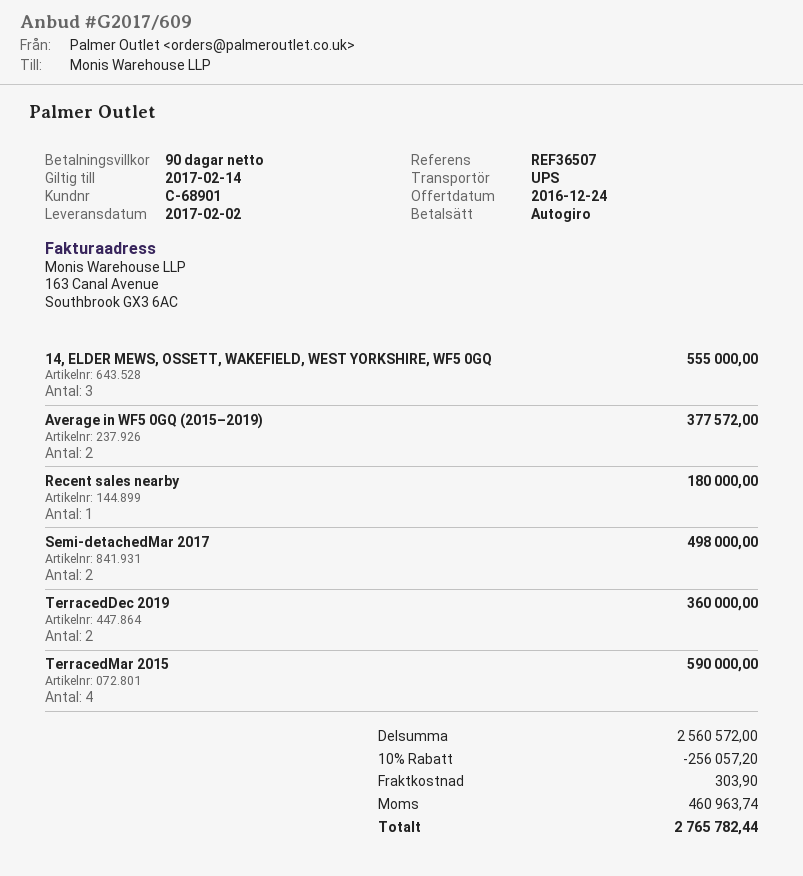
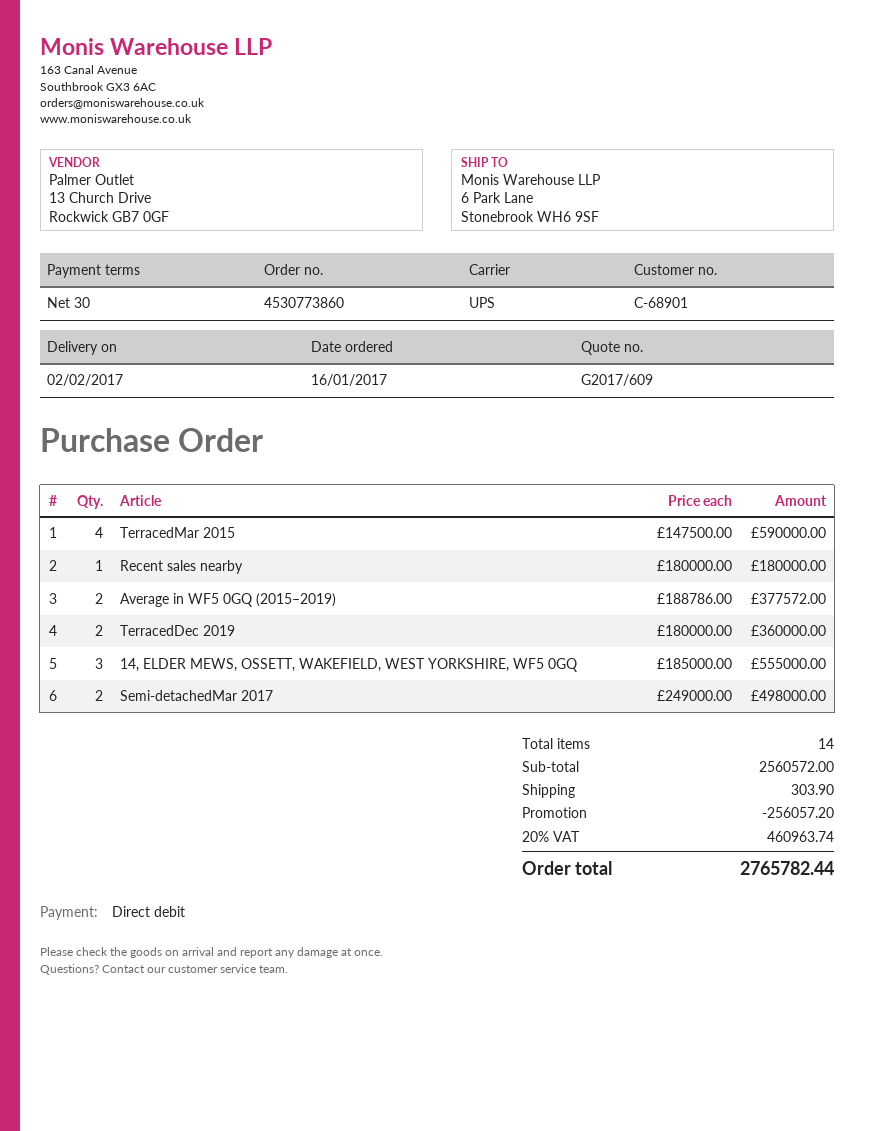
payment terms: 90 days -> 30 days

